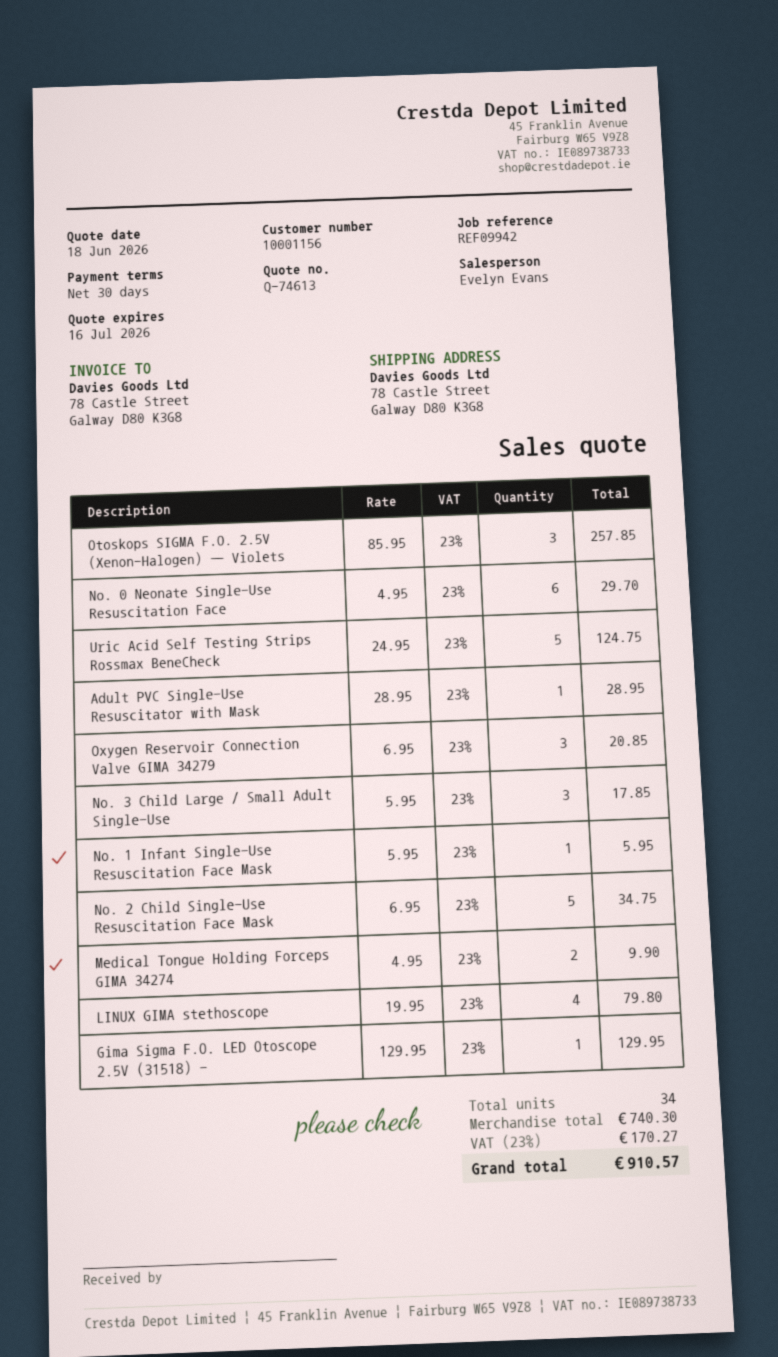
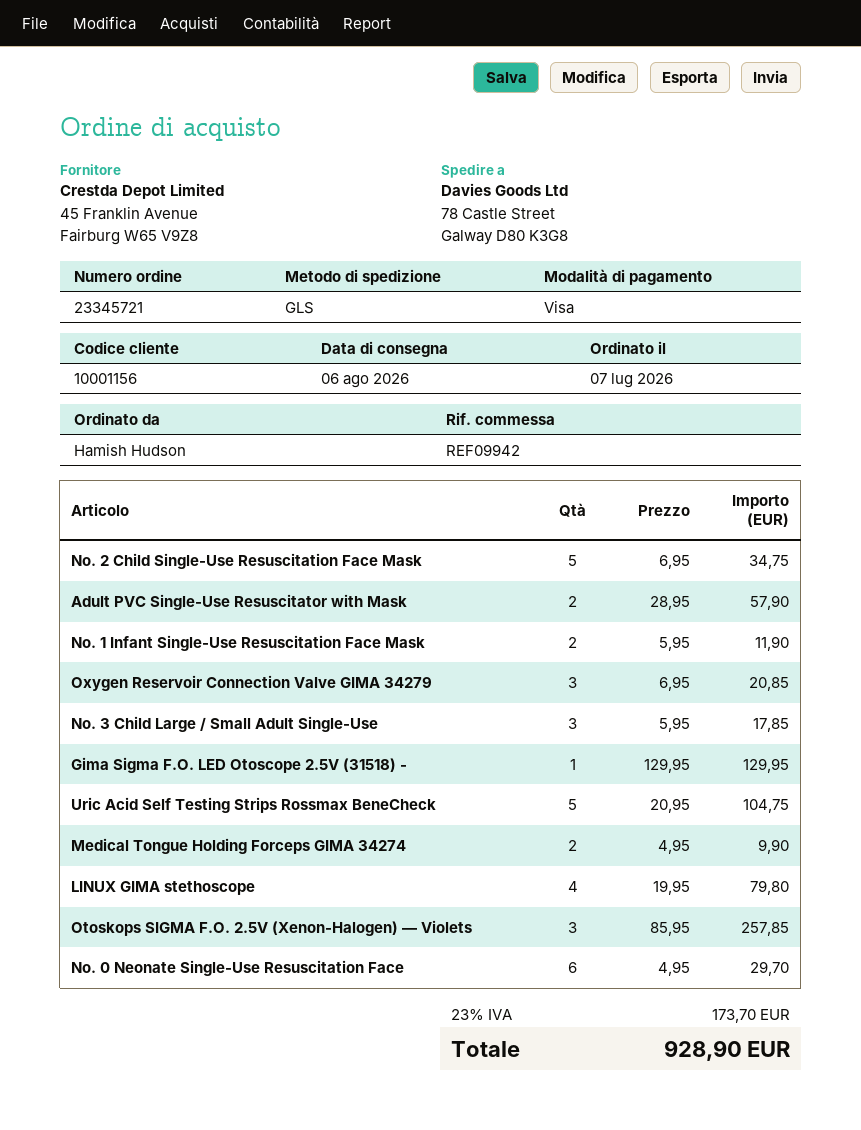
Uric Acid Self Testing Strips Rossmax BeneCheck: 5 x 24.95 = 124.75 -> 5 x 20.95 = 104.75
Adult PVC Single-Use Resuscitator with Mask: 1 x 28.95 = 28.95 -> 2 x 28.95 = 57.90
No. 1 Infant Single-Use Resuscitation Face Mask: 1 x 5.95 = 5.95 -> 2 x 5.95 = 11.90
tax: 23% = 170.27 -> 23% = 173.70
total: 910.57 -> 928.90

